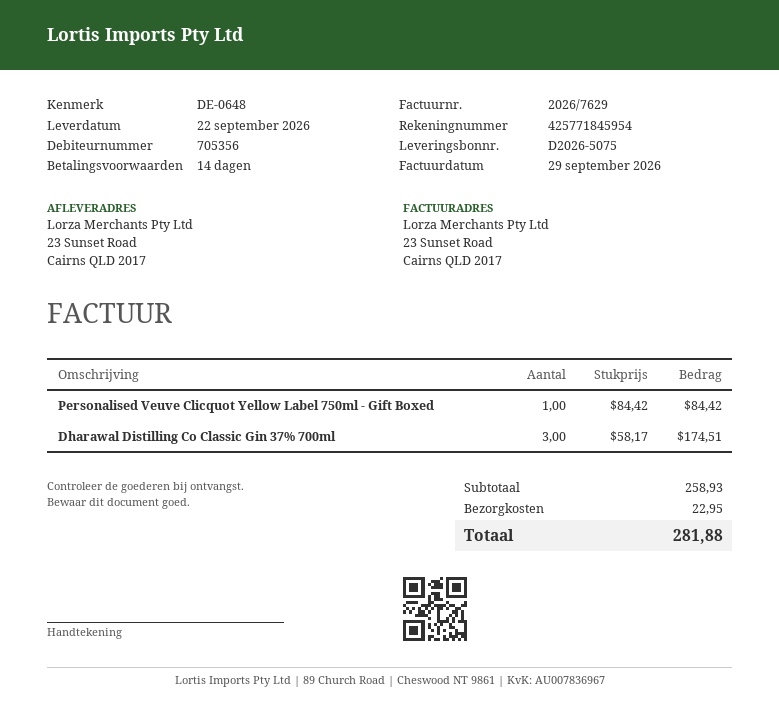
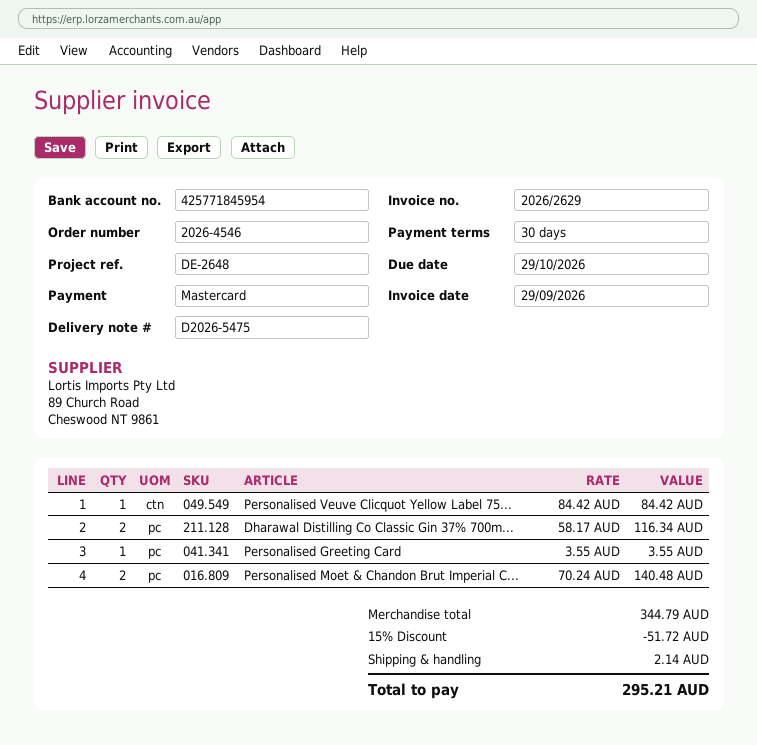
delivery note number: D2026-5075 -> D2026-5475
invoice number: 2026/7629 -> 2026/2629
payment terms: 14 days -> 30 days
reference: DE-0648 -> DE-2648
Dharawal Distilling Co Classic Gin 37% 700ml: 3 x 58.17 = 174.51 -> 2 x 58.17 = 116.34
Personalised Greeting Card: none -> 1 x 3.55 = 3.55
Personalised Moet & Chandon Brut Imperial C...: none -> 2 x 70.24 = 140.48
subtotal: 258.93 -> 344.79
discount: none -> 15% = 51.72
shipping: 22.95 -> 2.14
total: 281.88 -> 295.21

